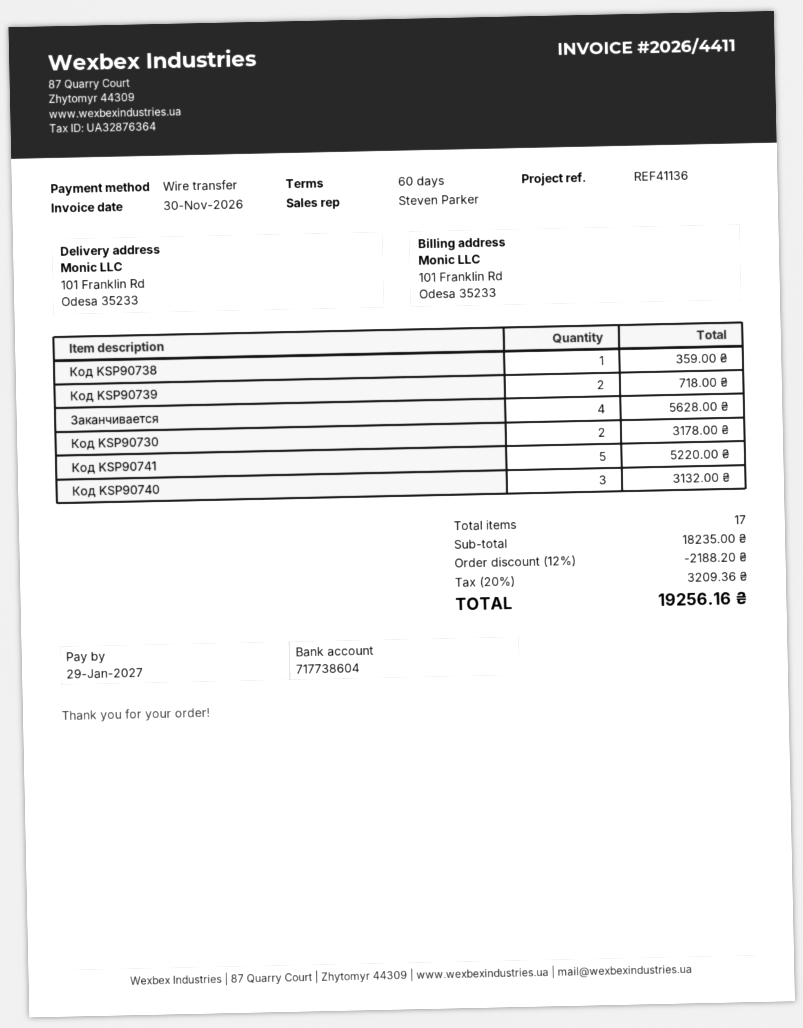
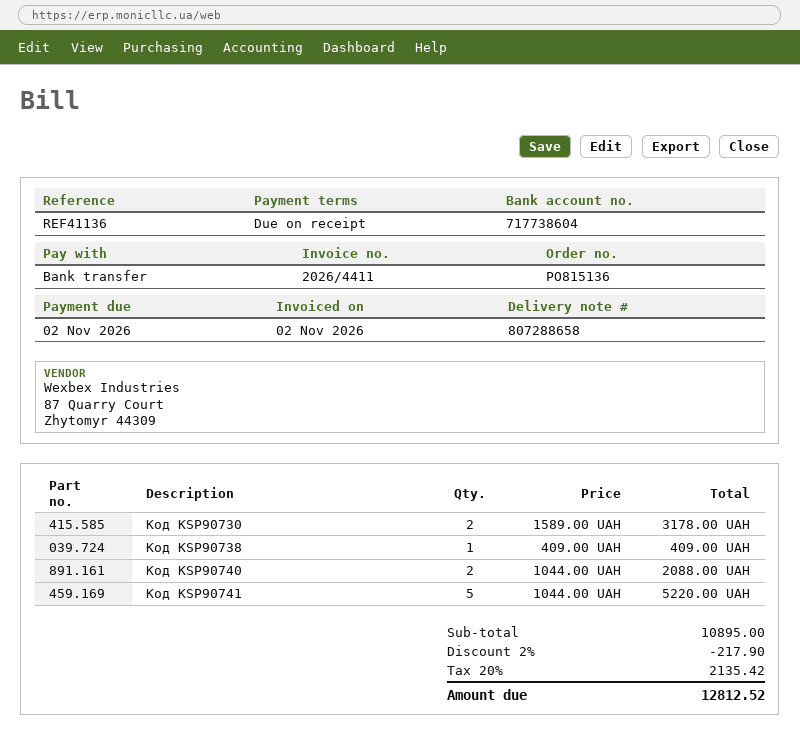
invoice date: 2026-11-30 -> 2026-11-02
payment terms: 60 days -> on receipt
due date: 2027-01-29 -> 2026-11-02
Код KSP90738: 1 for 359.00 -> 1 for 409.00
Код KSP90739: 2 for 718.00 -> none
Заканчивается: 4 for 5628.00 -> none
Код KSP90740: 3 for 3132.00 -> 2 for 2088.00
subtotal: 18235.00 -> 10895.00
discount: 12% = 2188.20 -> 2% = 217.90
tax: 20% = 3209.36 -> 20% = 2135.42
total: 19256.16 -> 12812.52

